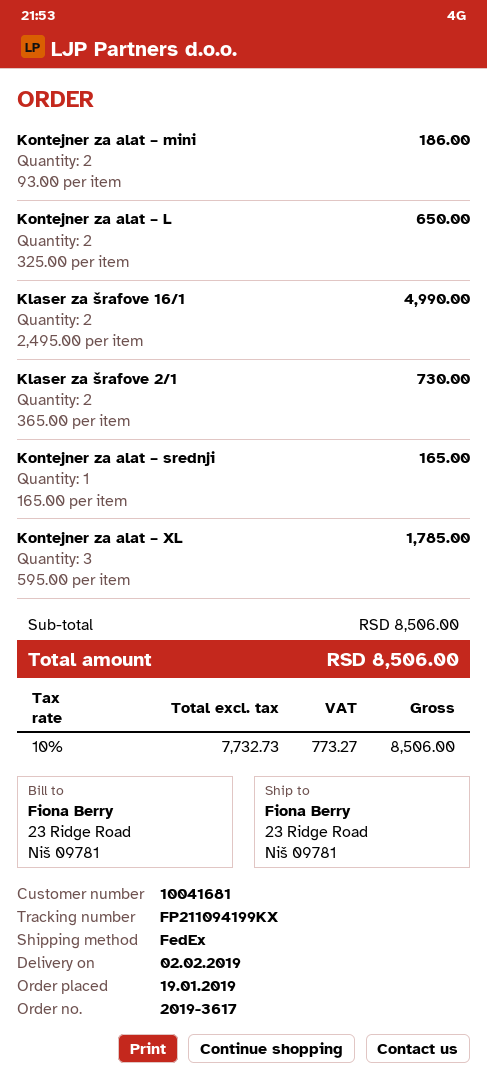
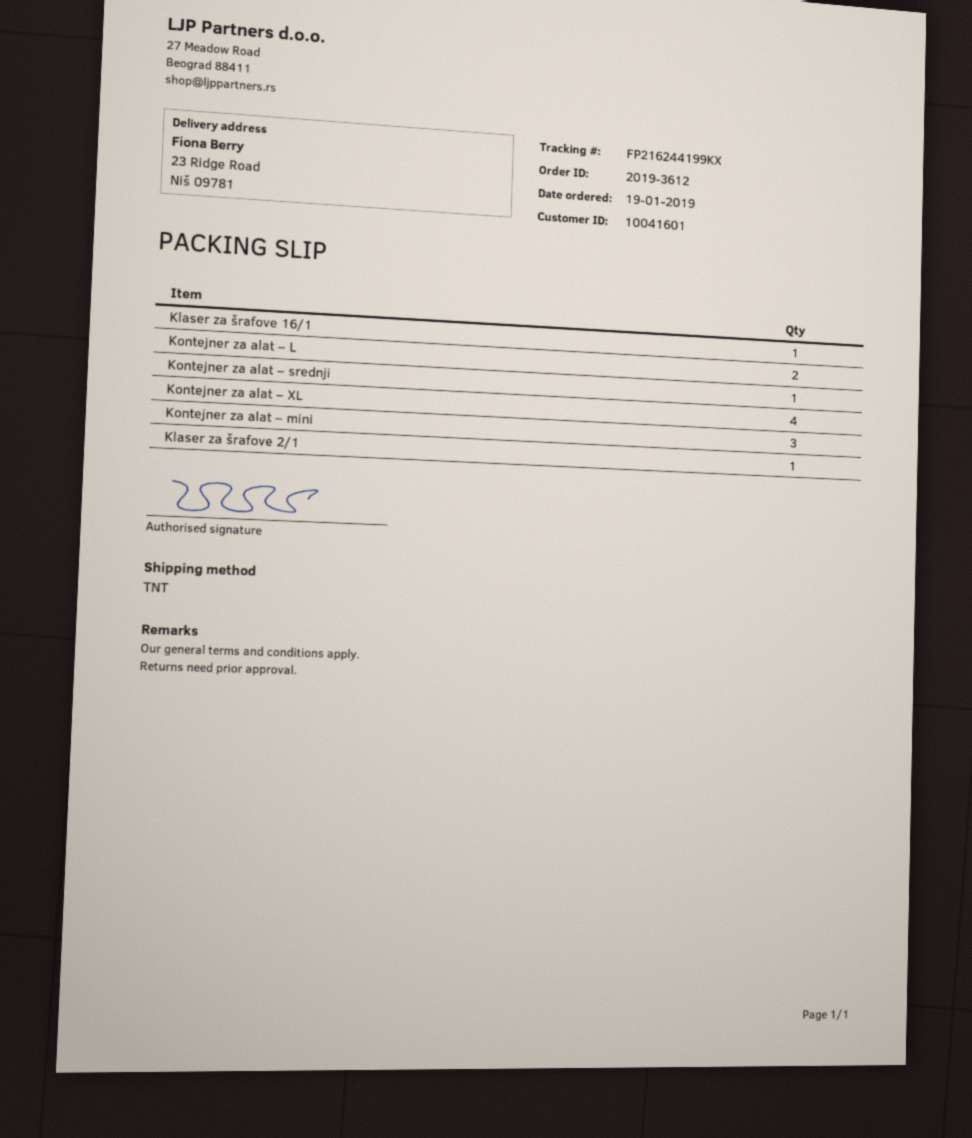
order number: 2019-3617 -> 2019-3612
customer number: 10041681 -> 10041601
shipping method: FedEx -> TNT
tracking number: FP211094199KX -> FP216244199KX
Kontejner za alat – mini: 2 -> 3
Klaser za šrafove 16/1: 2 -> 1
Klaser za šrafove 2/1: 2 -> 1
Kontejner za alat – XL: 3 -> 4

